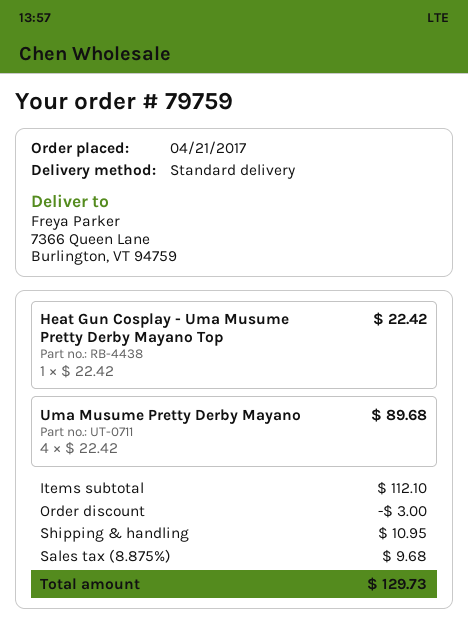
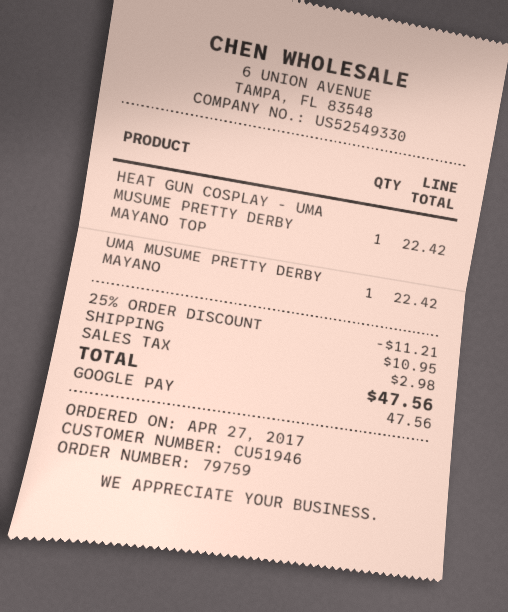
order date: 2017-04-21 -> 2017-04-27
Uma Musume Pretty Derby Mayano: 4 for 89.68 -> 1 for 22.42
discount: 3.00 -> 11.21
tax: 9.68 -> 2.98
total: 129.73 -> 47.56

